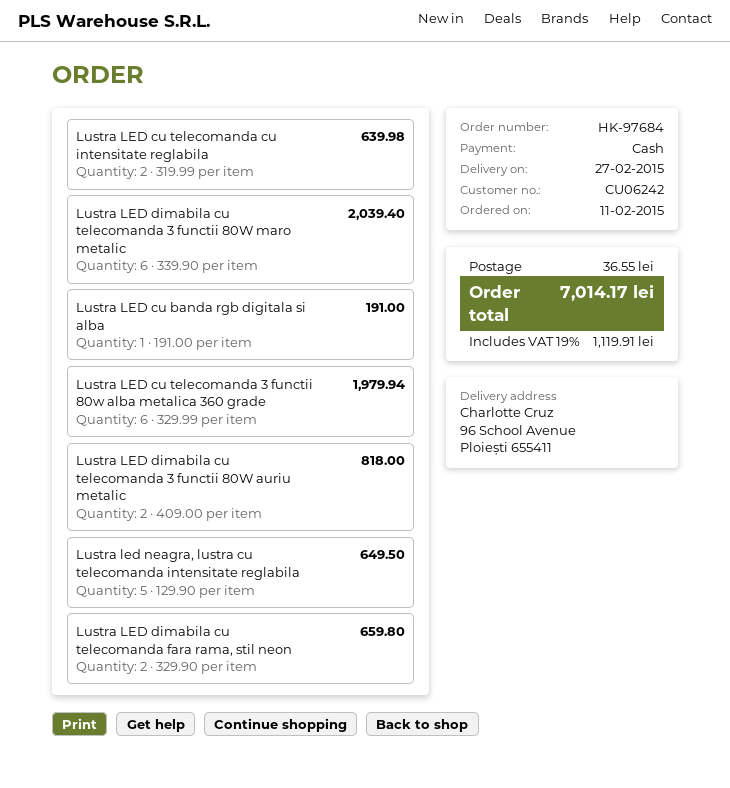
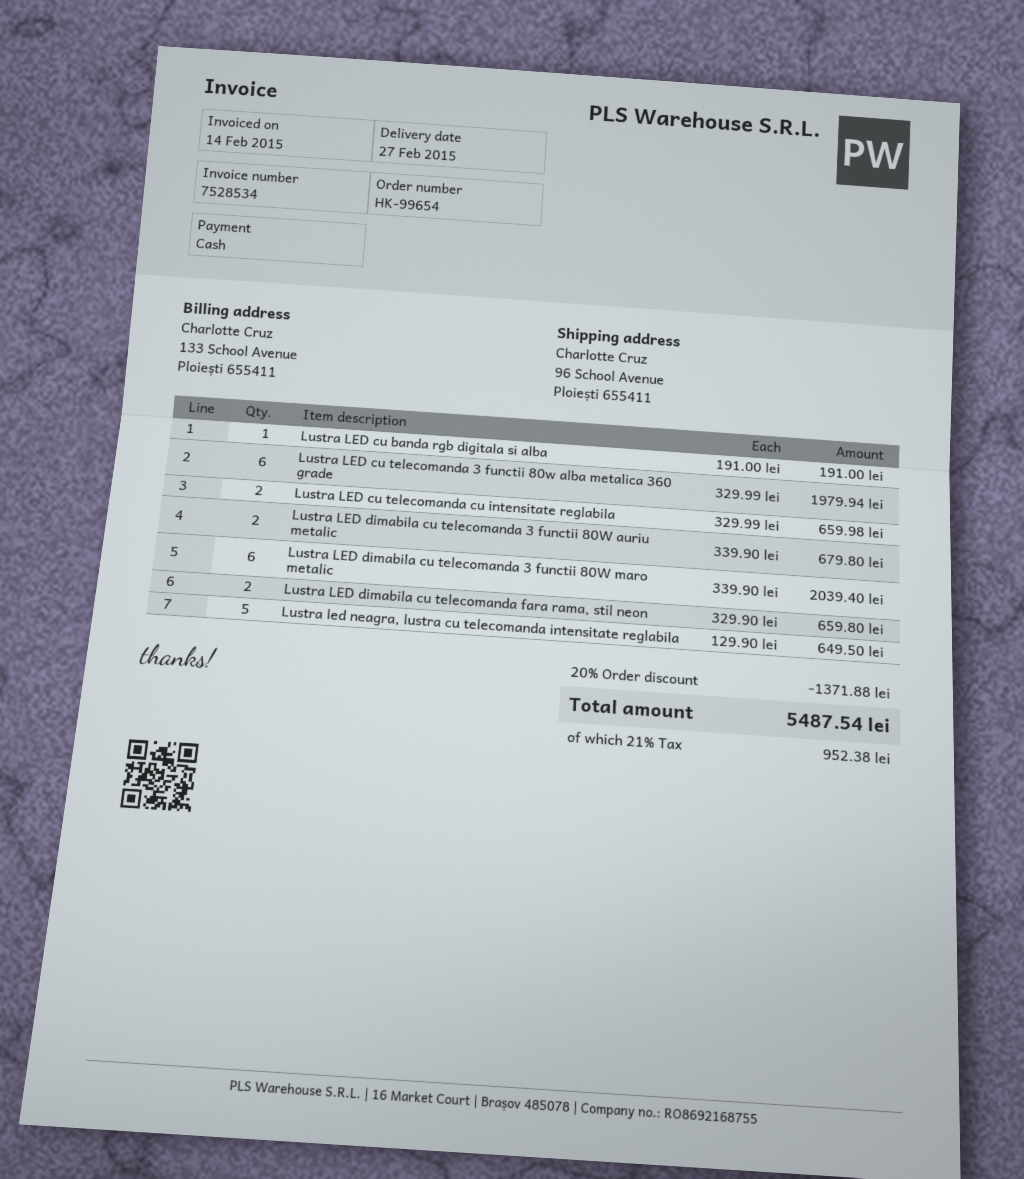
order number: HK-97684 -> HK-99654
Lustra LED cu telecomanda cu intensitate reglabila: 2 x 319.99 = 639.98 -> 2 x 329.99 = 659.98
Lustra LED dimabila cu telecomanda 3 functii 80W auriu metalic: 2 x 409.00 = 818.00 -> 2 x 339.90 = 679.80
discount: none -> 20% = 1371.88
shipping: 36.55 -> none
tax: 19% = 1119.91 -> 21% = 952.38
total: 7014.17 -> 5487.54

